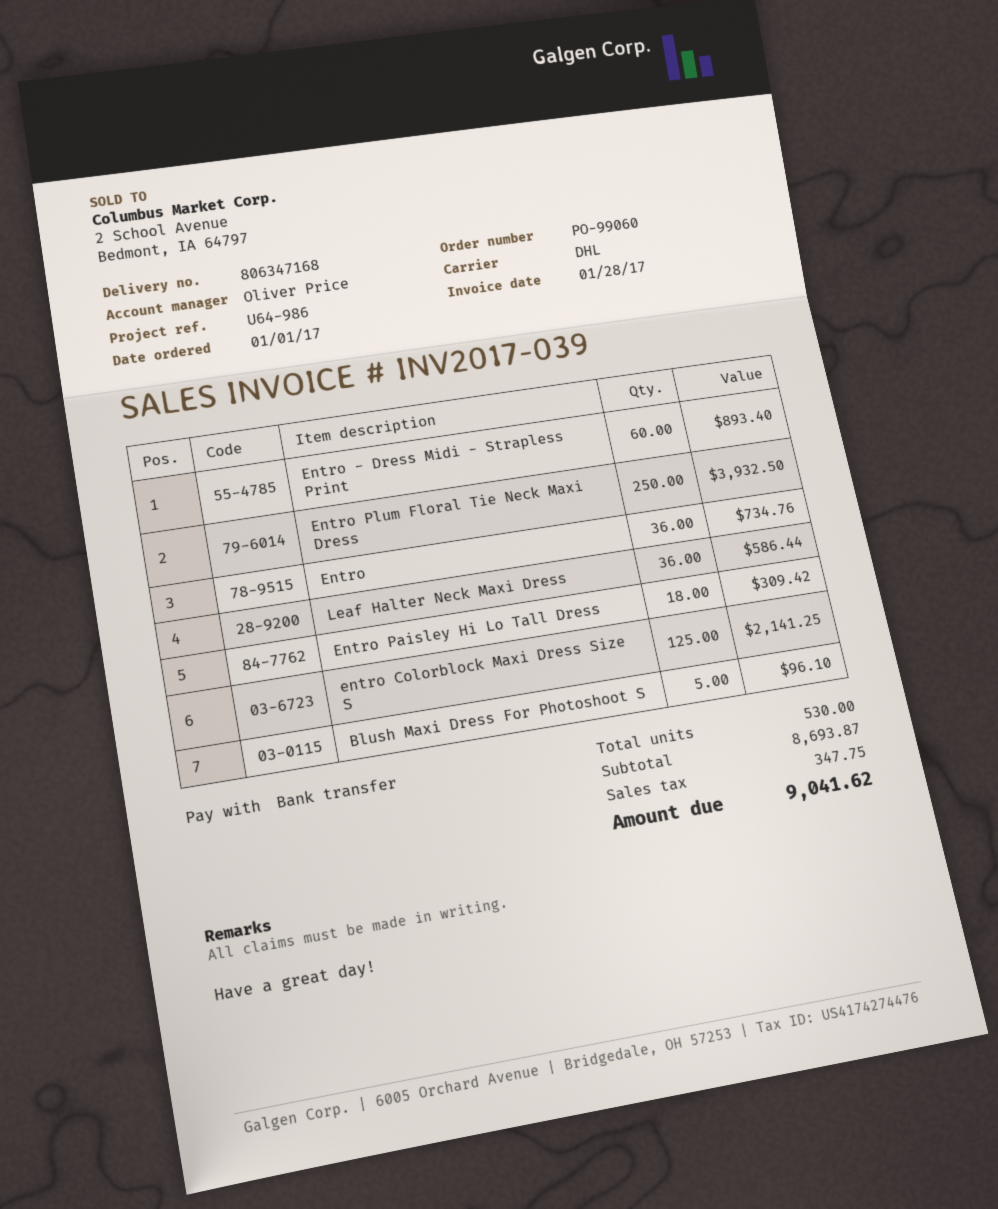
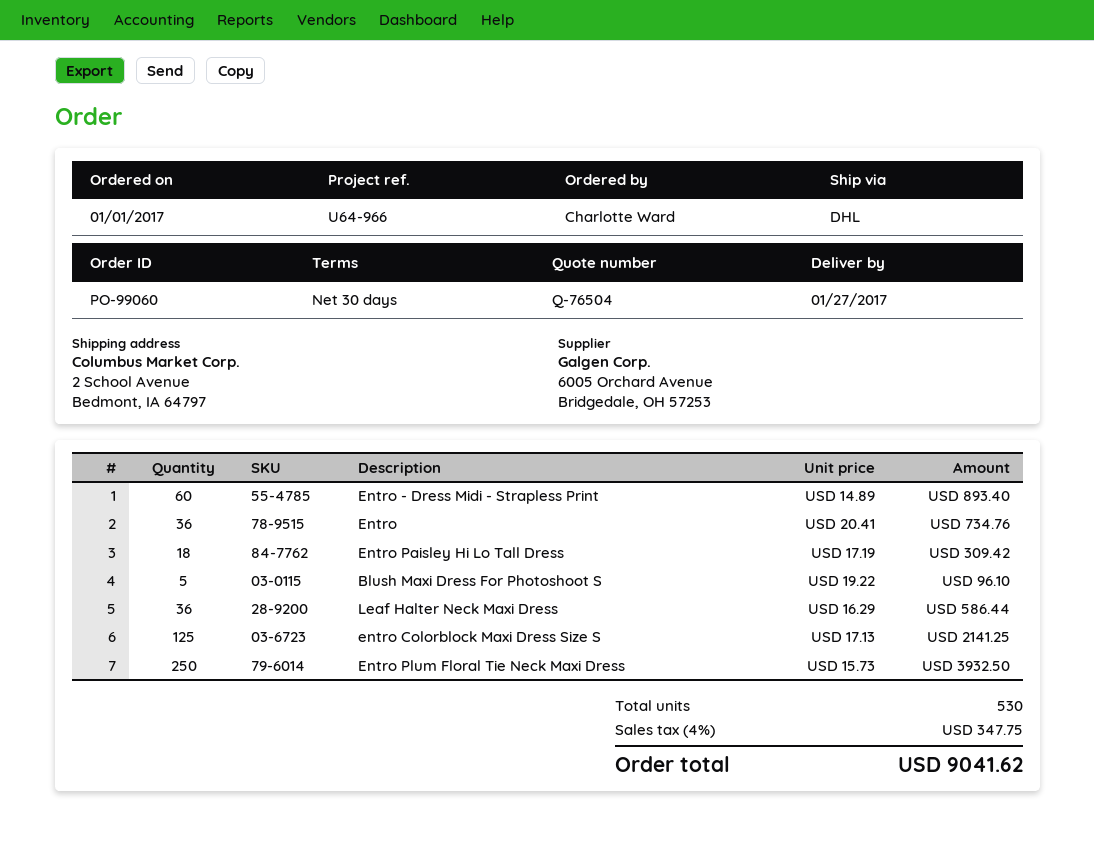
reference: U64-986 -> U64-966

